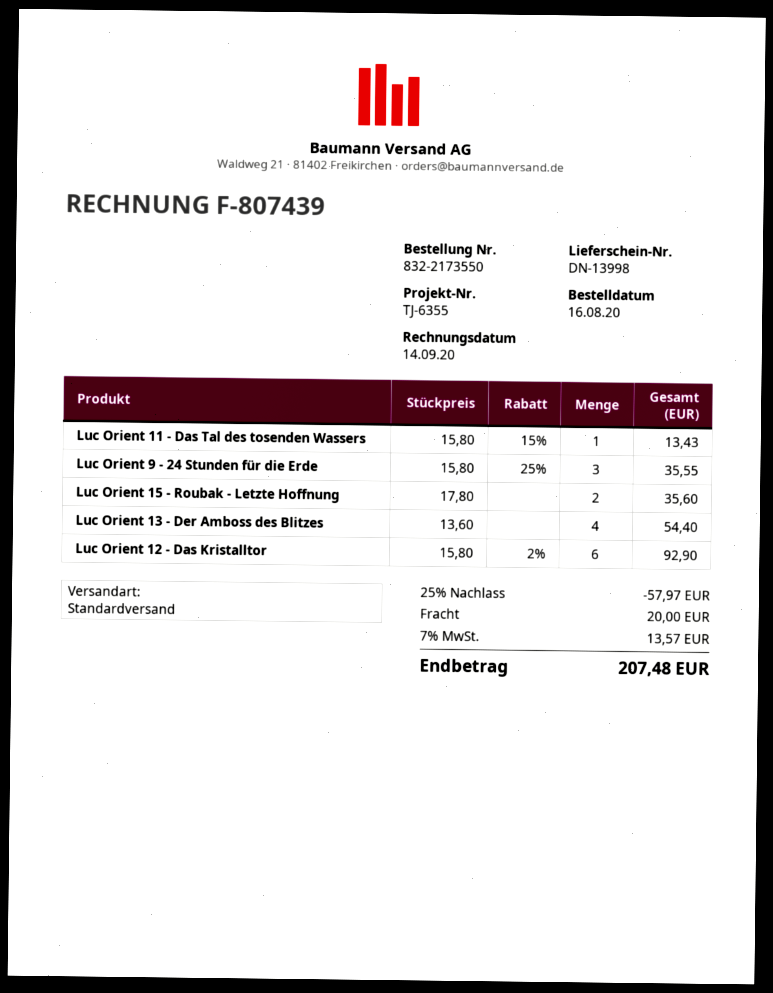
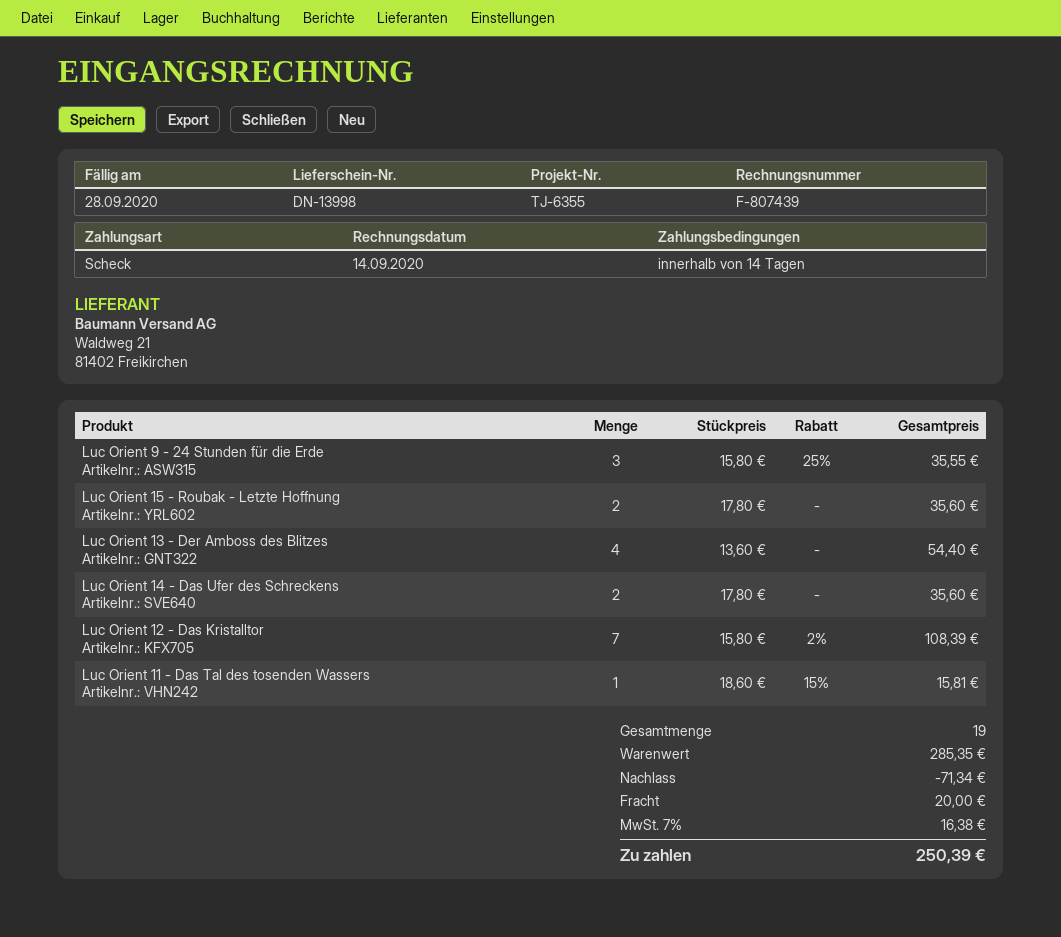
Luc Orient 11 - Das Tal des tosenden Wassers: 1 x 15.80 - 15% = 13.43 -> 1 x 18.60 - 15% = 15.81
Luc Orient 12 - Das Kristalltor: 6 x 15.80 - 2% = 92.90 -> 7 x 15.80 - 2% = 108.39
Luc Orient 14 - Das Ufer des Schreckens: none -> 2 x 17.80 = 35.60
discount: 57.97 -> 71.34
tax: 7% = 13.57 -> 7% = 16.38
total: 207.48 -> 250.39

